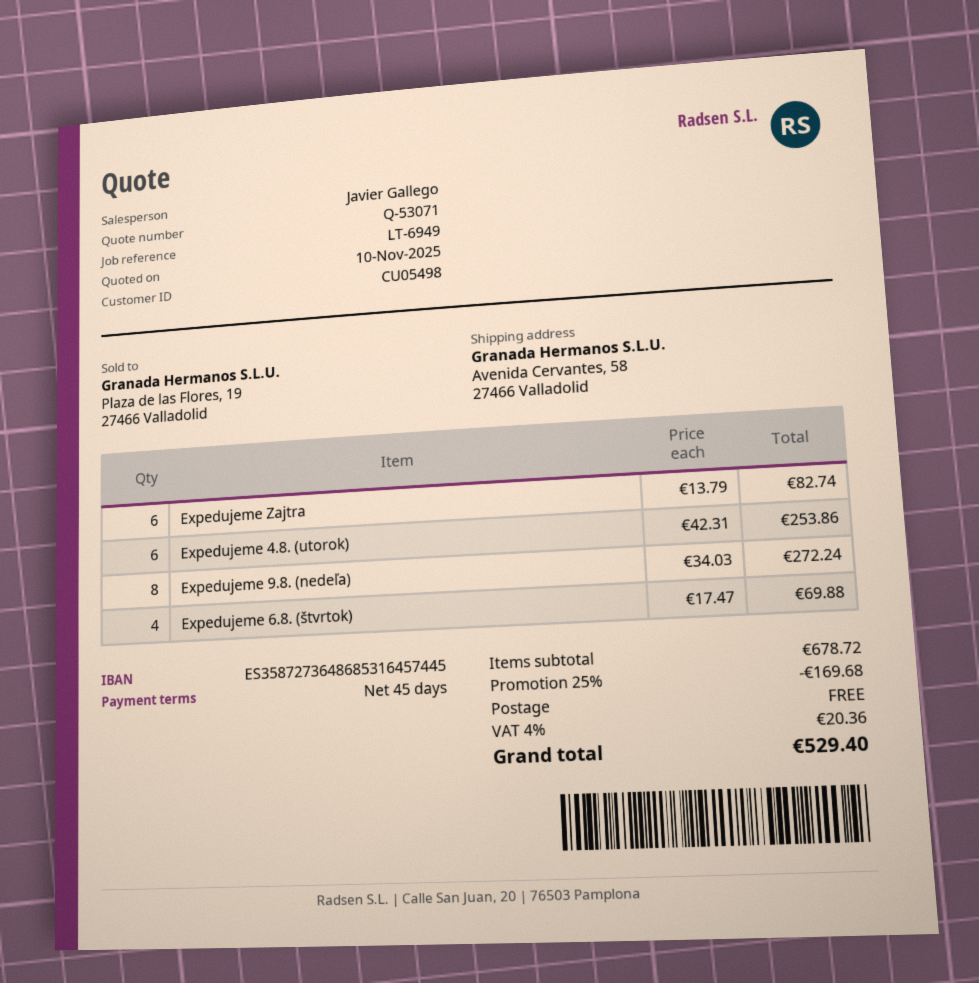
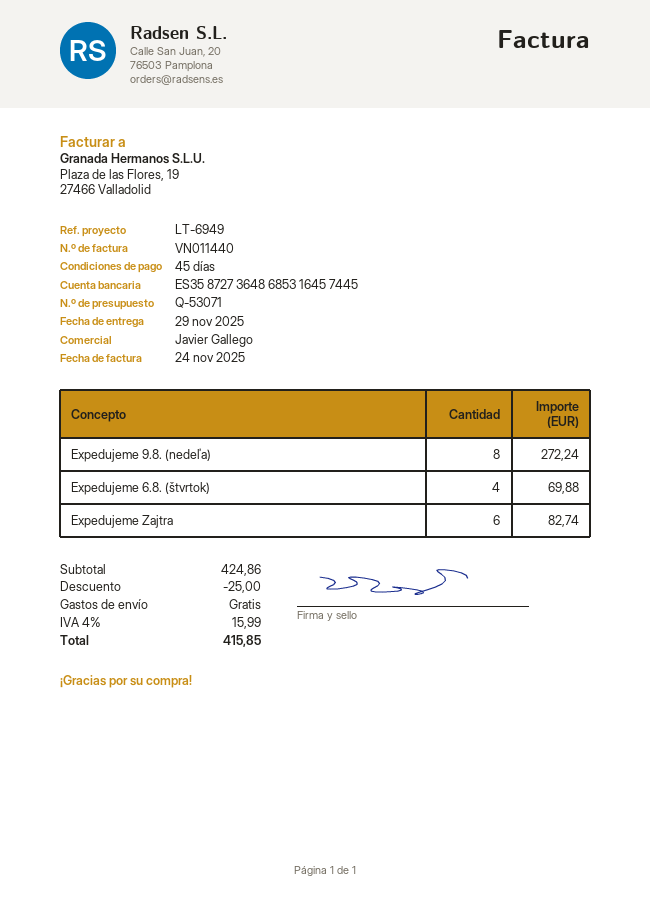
Expedujeme 4.8. (utorok): 6 for 253.86 -> none
subtotal: 678.72 -> 424.86
discount: 169.68 -> 25.00
tax: 4% = 20.36 -> 4% = 15.99
total: 529.40 -> 415.85

